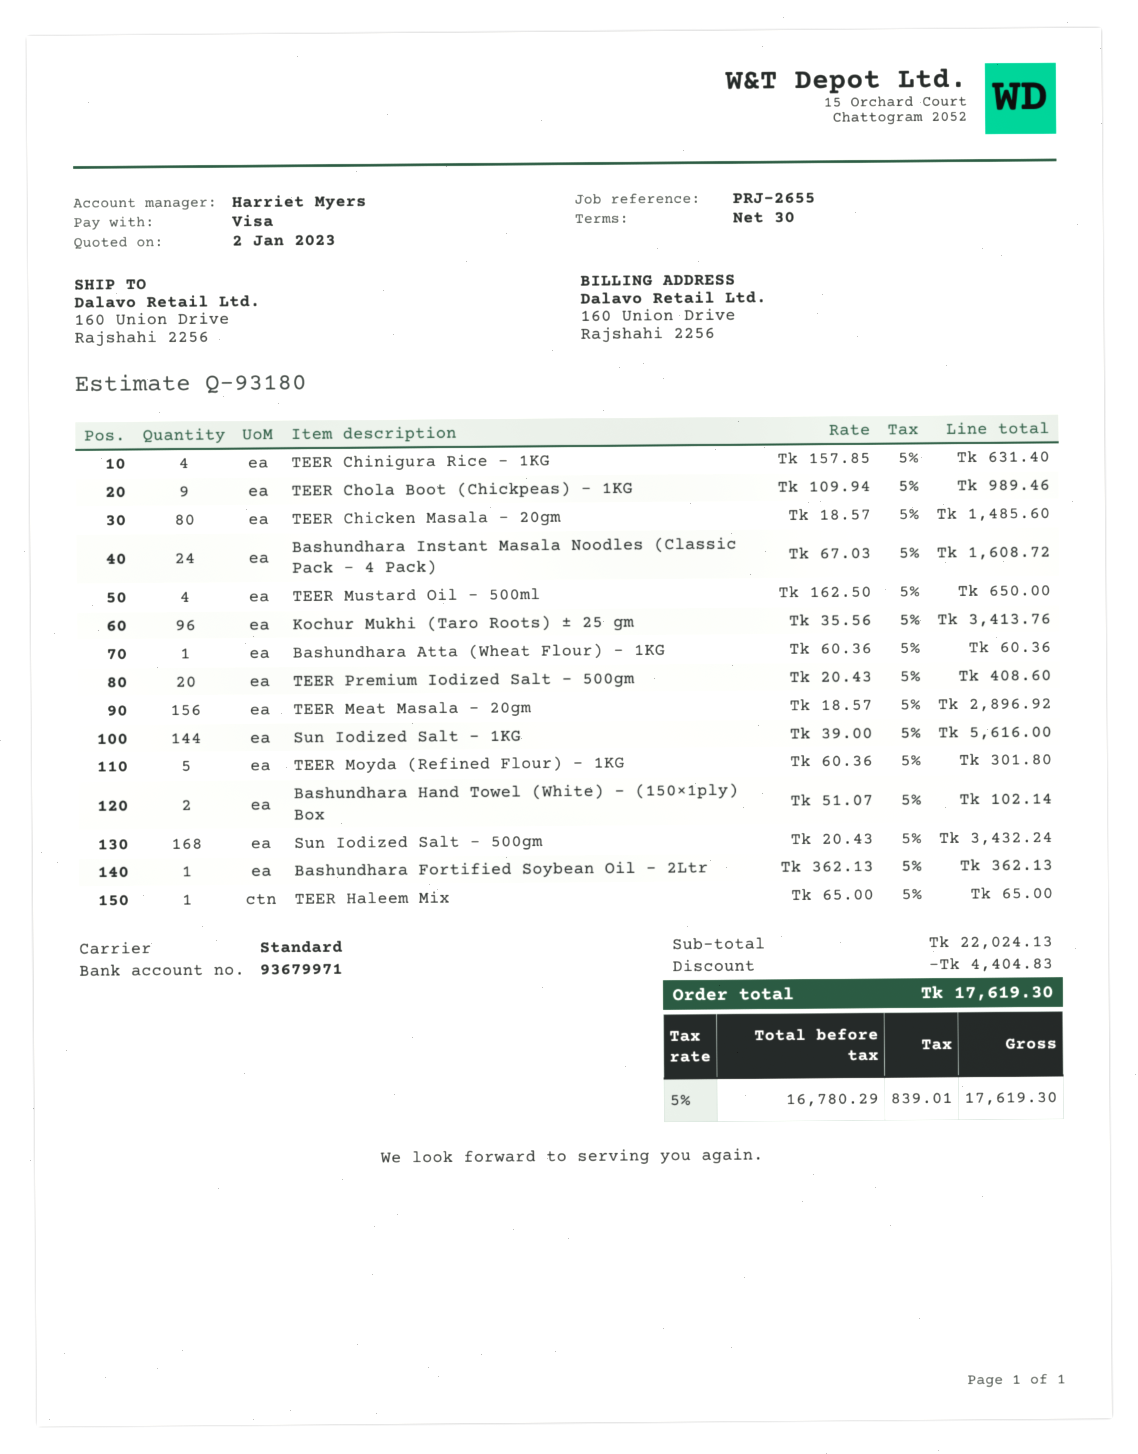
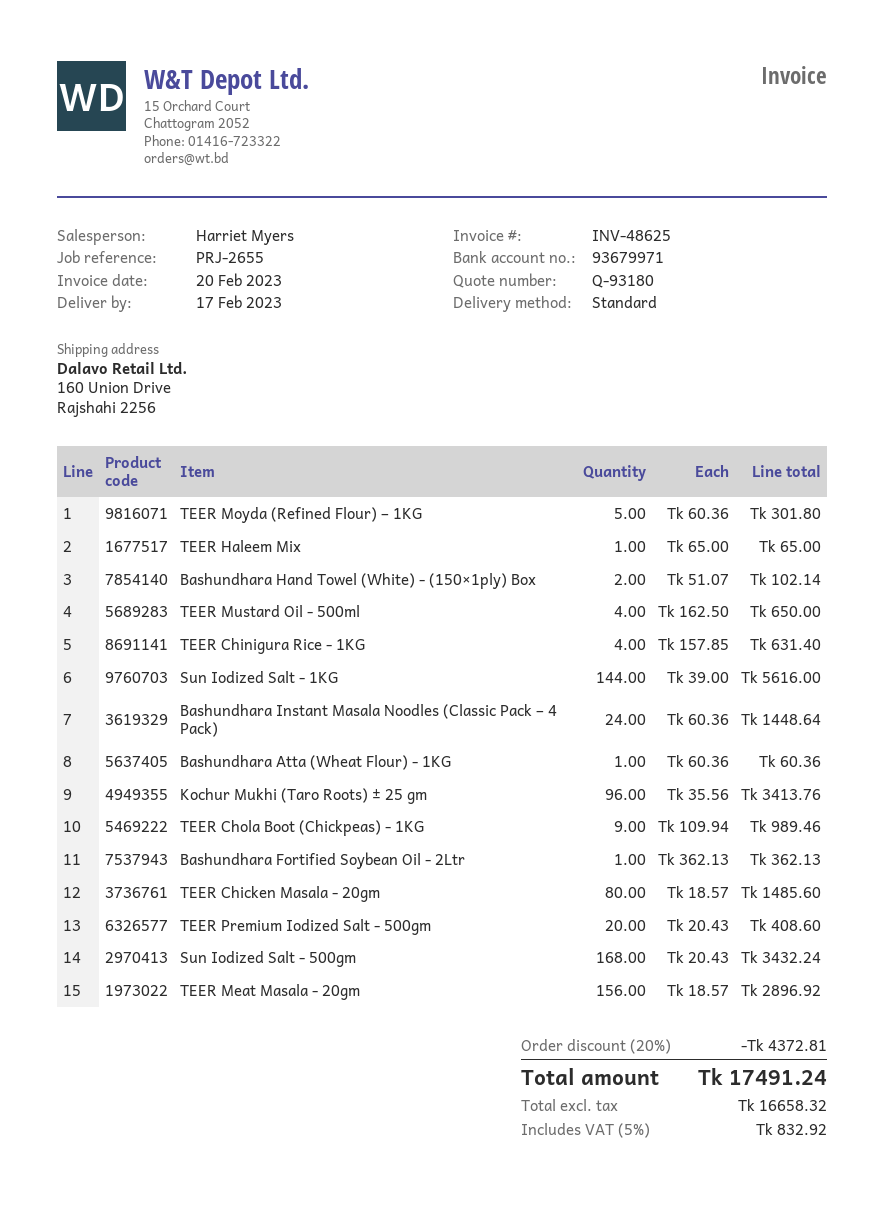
Bashundhara Instant Masala Noodles (Classic Pack – 4 Pack): 24 x 67.03 = 1608.72 -> 24 x 60.36 = 1448.64
discount: 4404.83 -> 4372.81
net: 16780.29 -> 16658.32
tax: 5% = 839.01 -> 5% = 832.92
total: 17619.30 -> 17491.24

